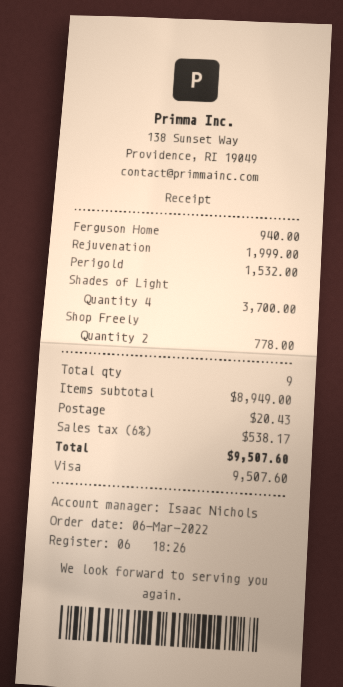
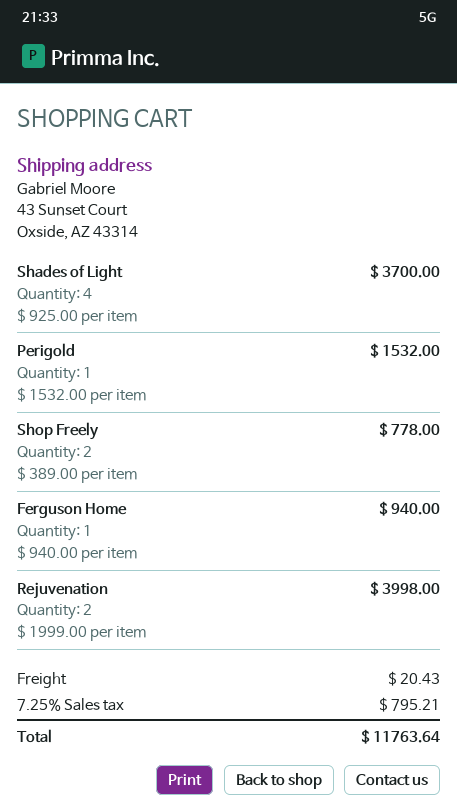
Rejuvenation: 1 for 1999.00 -> 2 for 3998.00
tax: 6% = 538.17 -> 7.25% = 795.21
total: 9507.60 -> 11763.64

